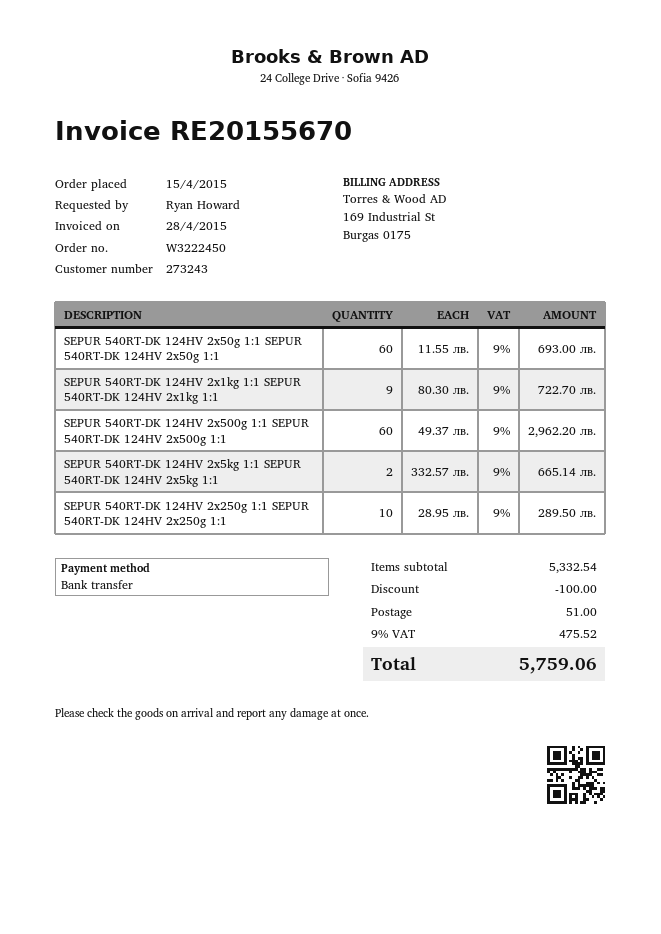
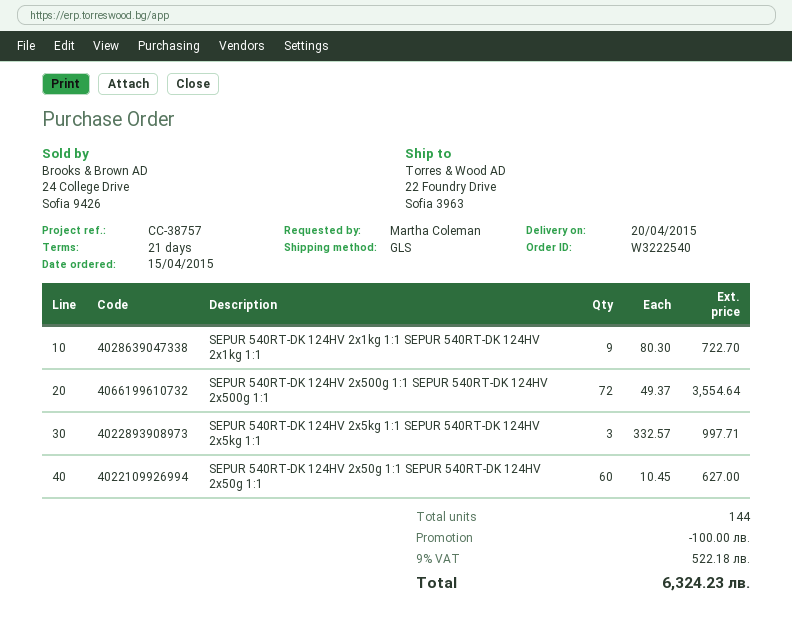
order number: W3222450 -> W3222540
ordered by: Ryan Howard -> Martha Coleman
SEPUR 540RT-DK 124HV 2x50g 1:1 SEPUR 540RT-DK 124HV 2x50g 1:1: 60 x 11.55 = 693.00 -> 60 x 10.45 = 627.00
SEPUR 540RT-DK 124HV 2x500g 1:1 SEPUR 540RT-DK 124HV 2x500g 1:1: 60 x 49.37 = 2962.20 -> 72 x 49.37 = 3554.64
SEPUR 540RT-DK 124HV 2x5kg 1:1 SEPUR 540RT-DK 124HV 2x5kg 1:1: 2 x 332.57 = 665.14 -> 3 x 332.57 = 997.71
SEPUR 540RT-DK 124HV 2x250g 1:1 SEPUR 540RT-DK 124HV 2x250g 1:1: 10 x 28.95 = 289.50 -> none
shipping: 51.00 -> none
tax: 9% = 475.52 -> 9% = 522.18
total: 5759.06 -> 6324.23

